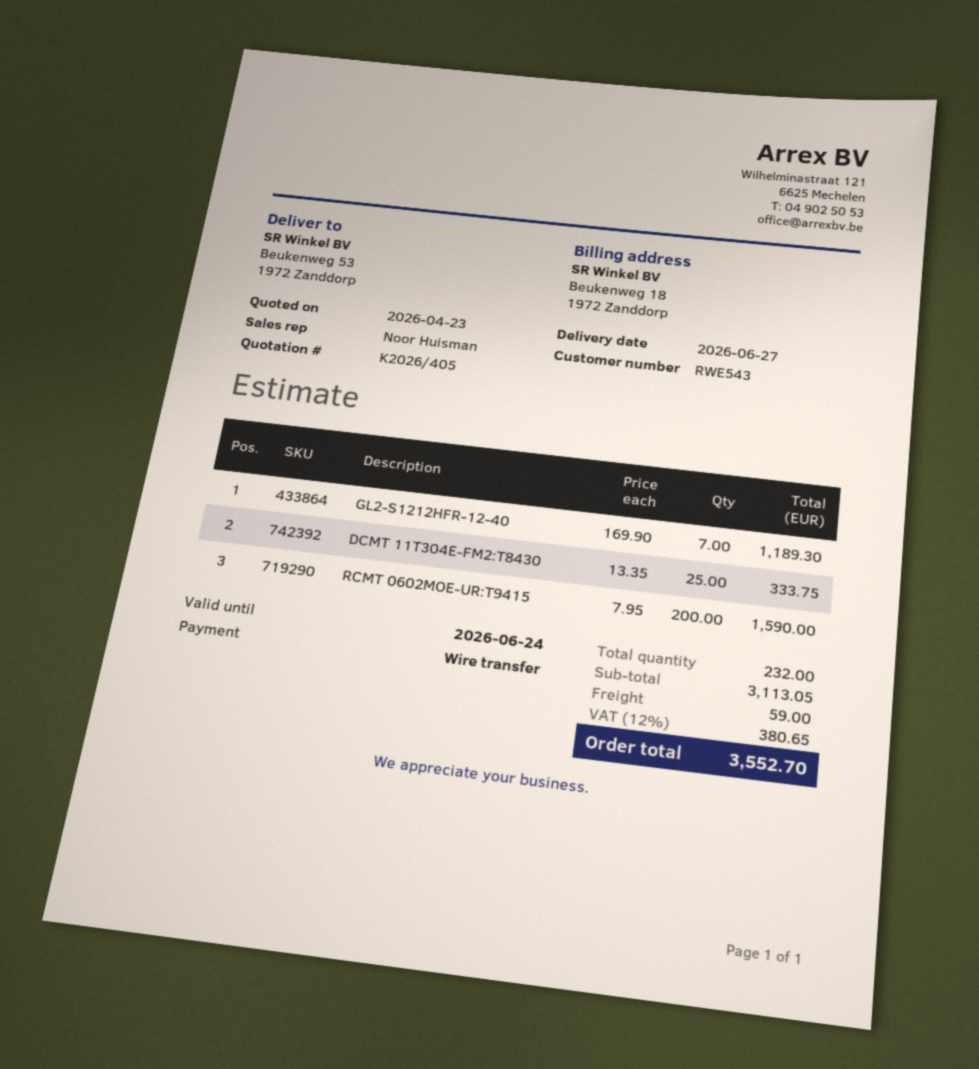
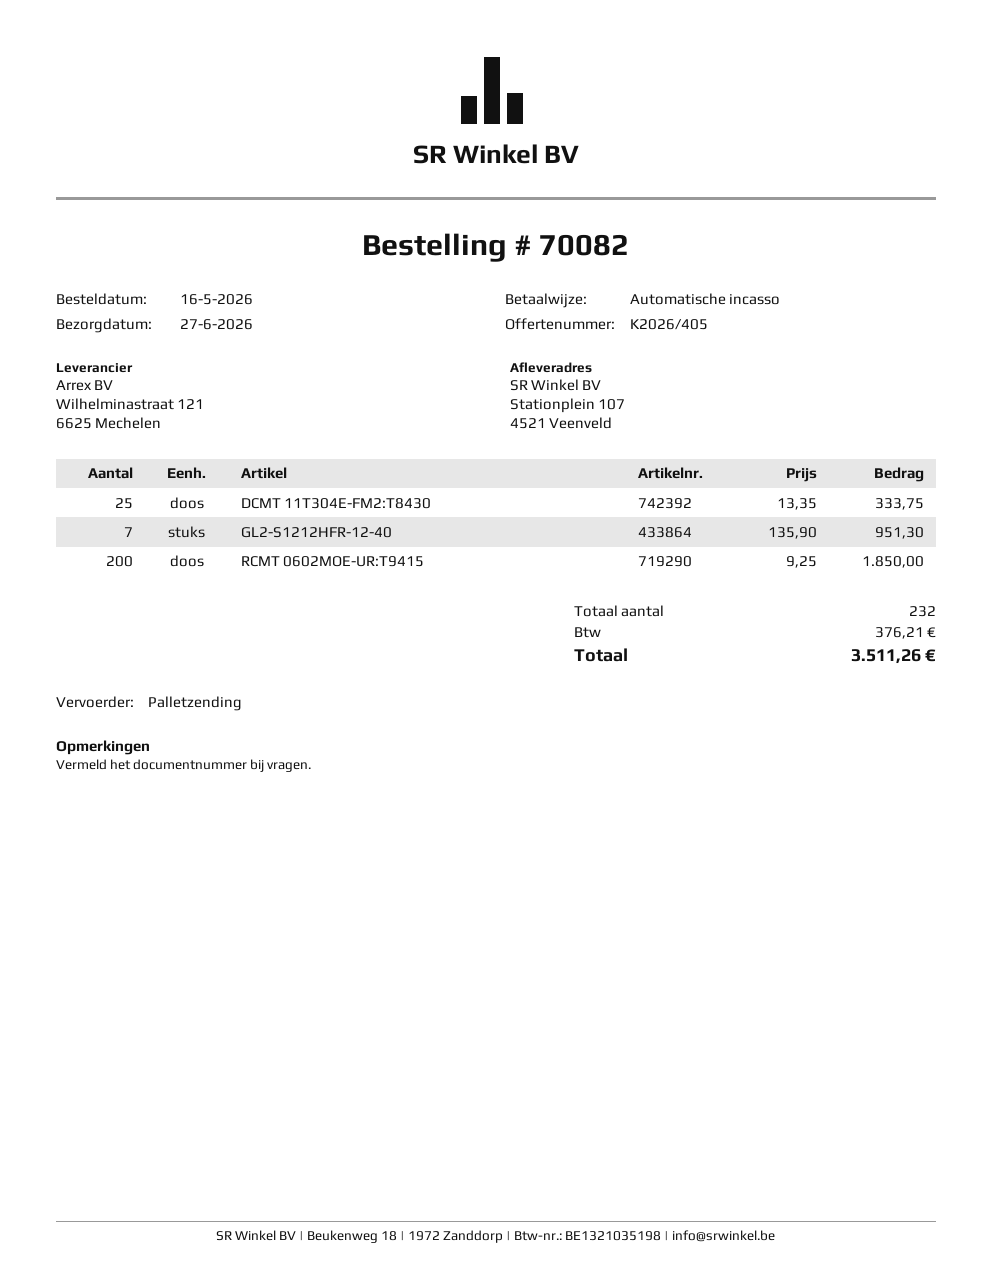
payment method: bank transfer -> direct debit
ship to: Beukenweg 53, 1972 Zanddorp -> Stationplein 107, 4521 Veenveld
GL2-S1212HFR-12-40: 7 x 169.90 = 1189.30 -> 7 x 135.90 = 951.30
RCMT 0602MOE-UR:T9415: 200 x 7.95 = 1590.00 -> 200 x 9.25 = 1850.00
shipping: 59.00 -> none
tax: 380.65 -> 376.21
total: 3552.70 -> 3511.26

